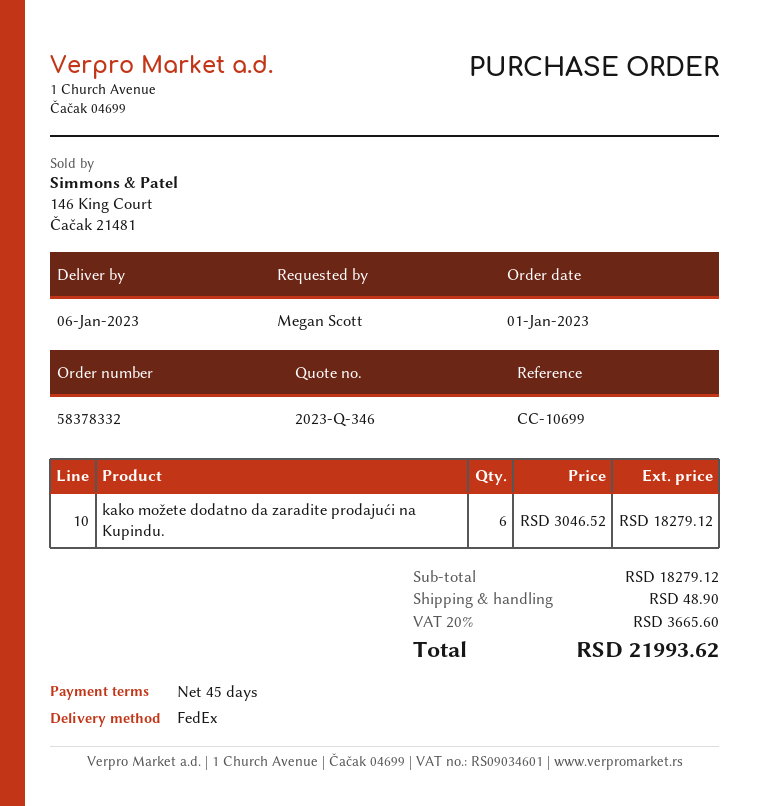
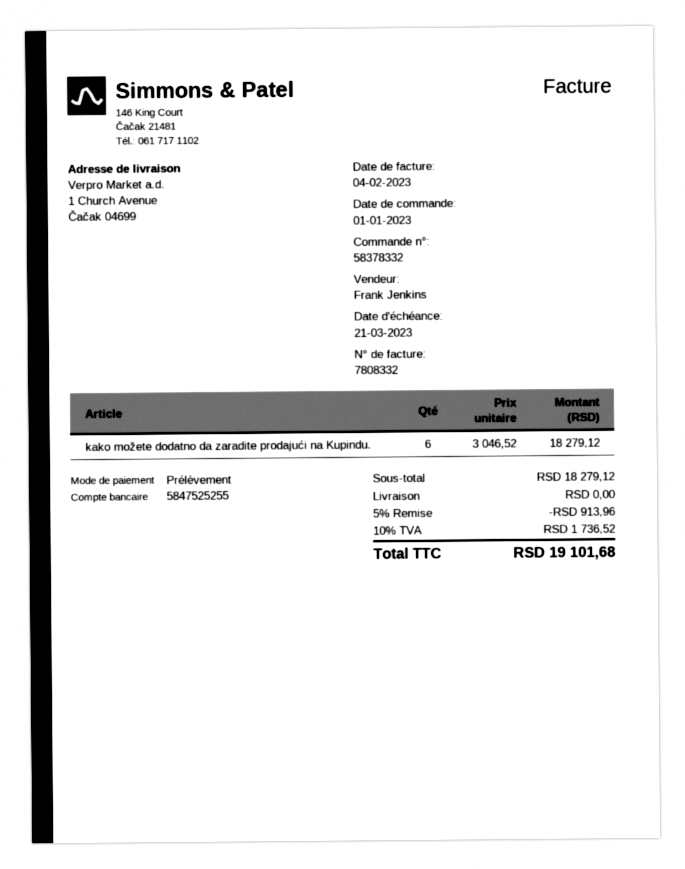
discount: none -> 5% = 913.96
shipping: 48.90 -> 0.00
tax: 20% = 3665.60 -> 10% = 1736.52
total: 21993.62 -> 19101.68

